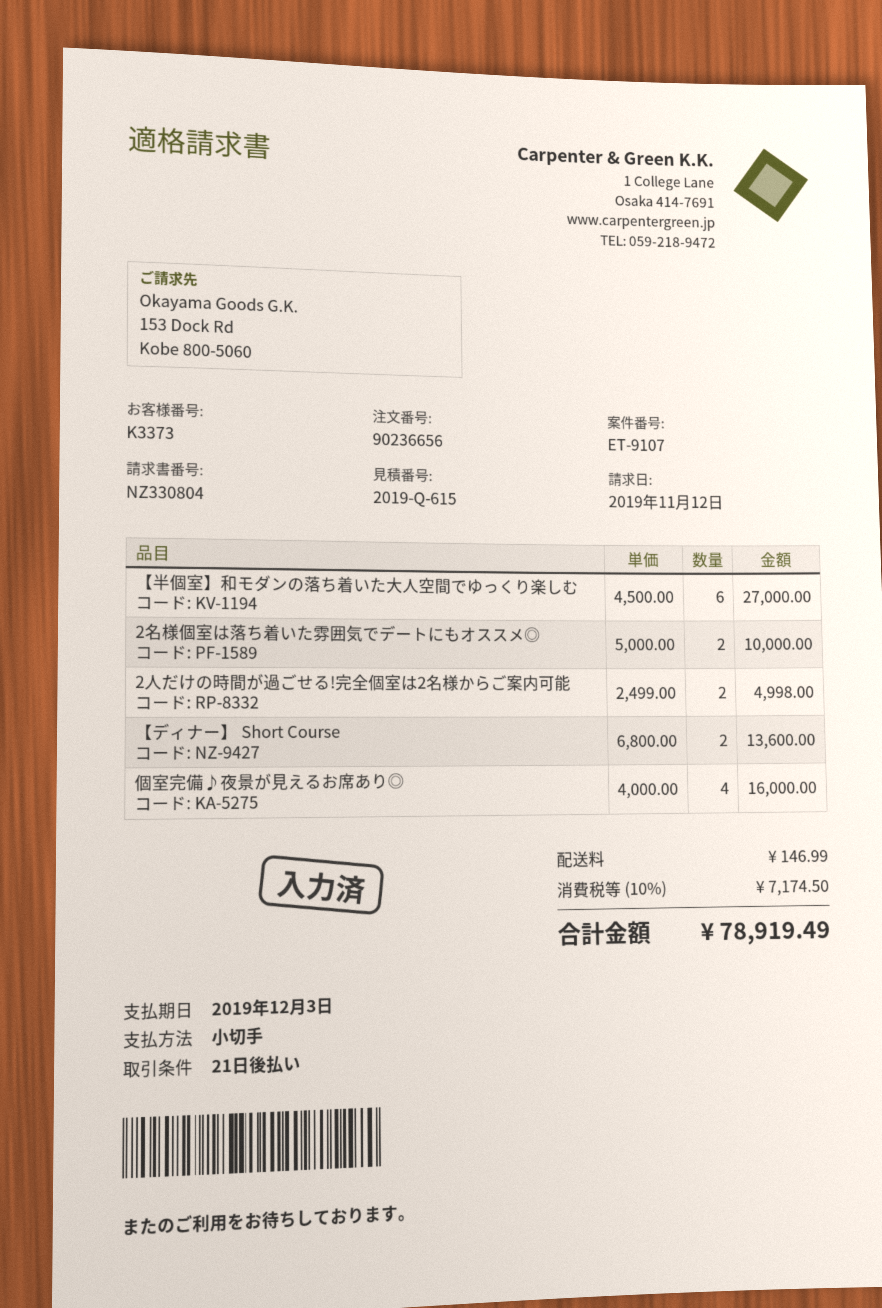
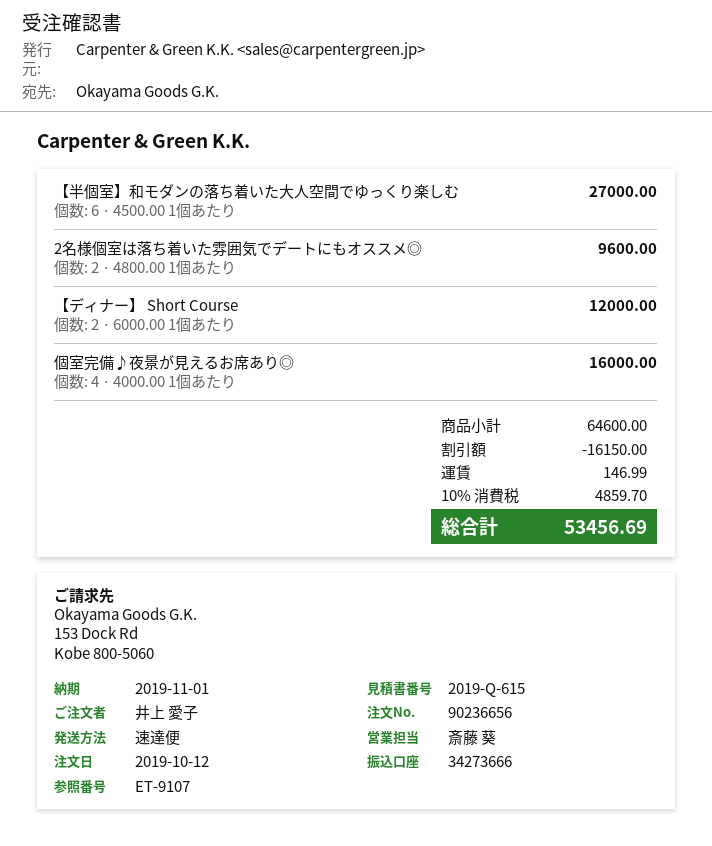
2名様個室は落ち着いた雰囲気でデートにもオススメ◎: 2 x 5000.00 = 10000.00 -> 2 x 4800.00 = 9600.00
2人だけの時間が過ごせる!完全個室は2名様からご案内可能: 2 x 2499.00 = 4998.00 -> none
【ディナー】 Short Course: 2 x 6800.00 = 13600.00 -> 2 x 6000.00 = 12000.00
discount: none -> 16150.00
tax: 10% = 7174.50 -> 10% = 4859.70
total: 78919.49 -> 53456.69

